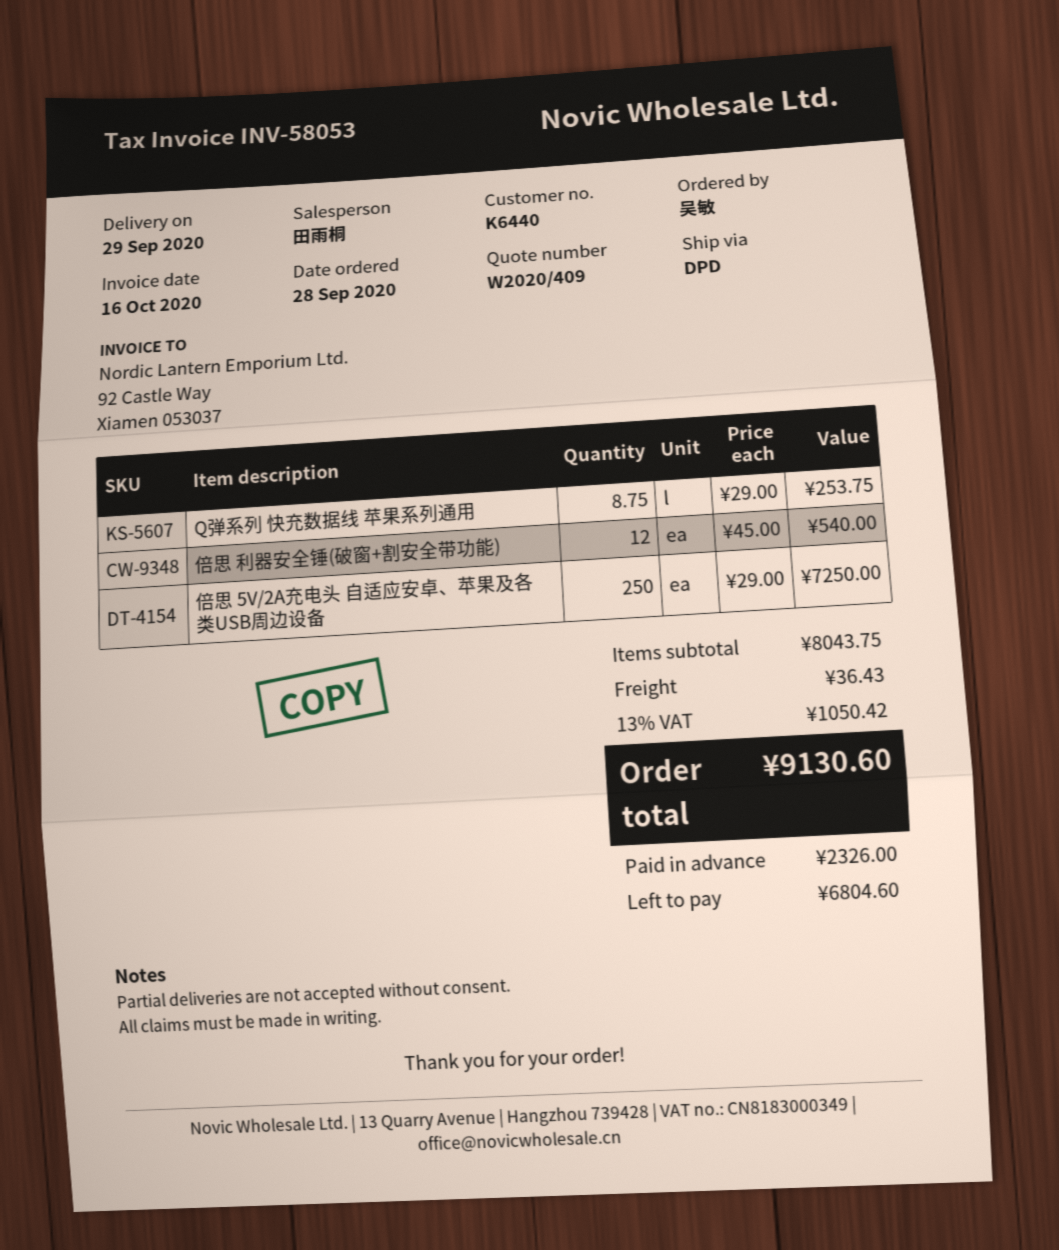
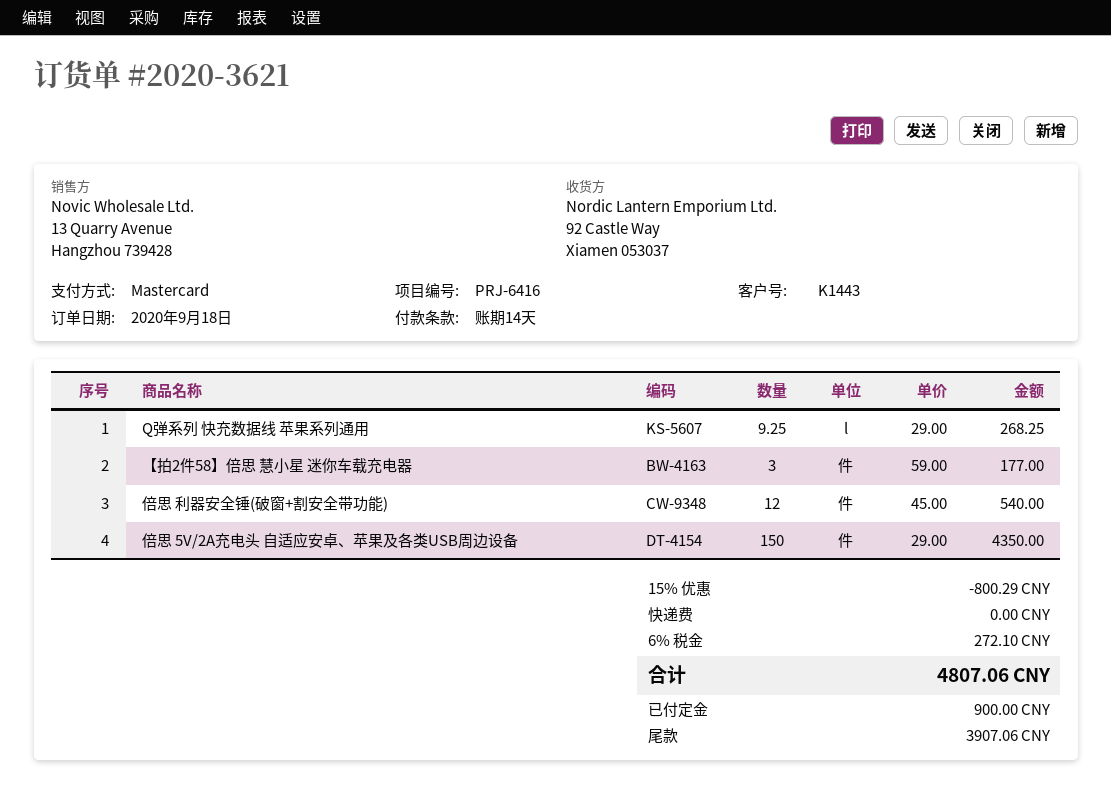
order date: 2020-09-28 -> 2020-09-18
customer number: K6440 -> K1443
Q弹系列 快充数据线 苹果系列通用: 8.75 x 29.00 = 253.75 -> 9.25 x 29.00 = 268.25
倍思 5V/2A充电头 自适应安卓、苹果及各类USB周边设备: 250 x 29.00 = 7250.00 -> 150 x 29.00 = 4350.00
【拍2件58】倍思 慧小星 迷你车载充电器: none -> 3 x 59.00 = 177.00
discount: none -> 15% = 800.29
shipping: 36.43 -> 0.00
tax: 13% = 1050.42 -> 6% = 272.10
total: 9130.60 -> 4807.06
deposit: 2326.00 -> 900.00
balance: 6804.60 -> 3907.06

